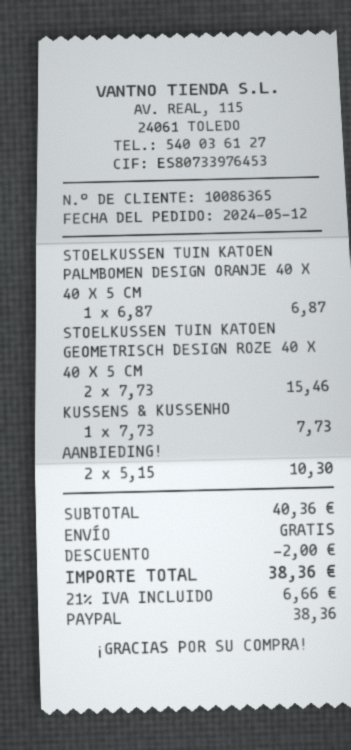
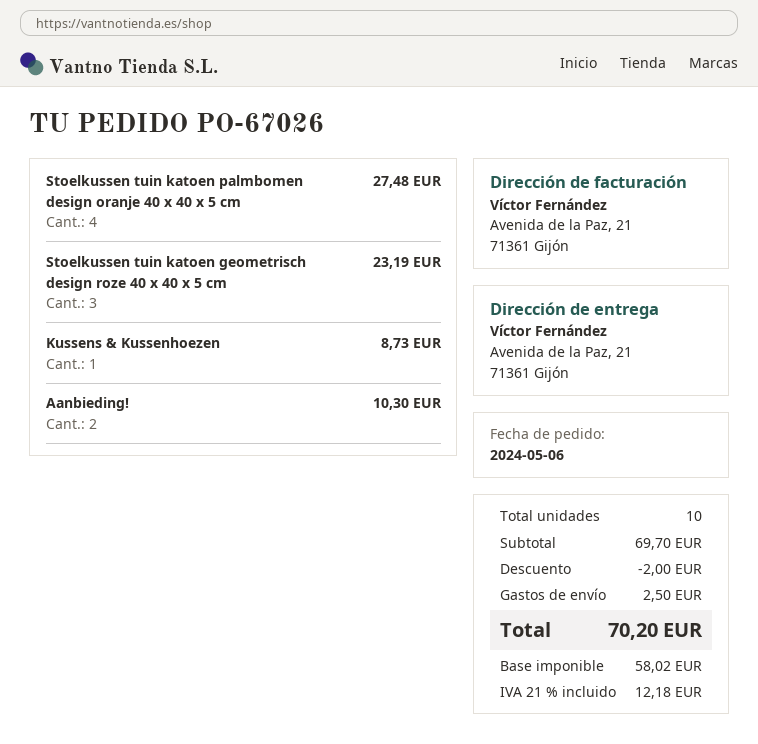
order date: 2024-05-12 -> 2024-05-06
STOELKUSSEN TUIN KATOEN PALMBOMEN DESIGN ORANJE 40 X 40 X 5 CM: 1 for 6.87 -> 4 for 27.48
STOELKUSSEN TUIN KATOEN GEOMETRISCH DESIGN ROZE 40 X 40 X 5 CM: 2 for 15.46 -> 3 for 23.19
KUSSENS & KUSSENHO: 1 for 7.73 -> 1 for 8.73
subtotal: 40.36 -> 69.70
shipping: 0.00 -> 2.50
tax: 21% = 6.66 -> 21% = 12.18
total: 38.36 -> 70.20

